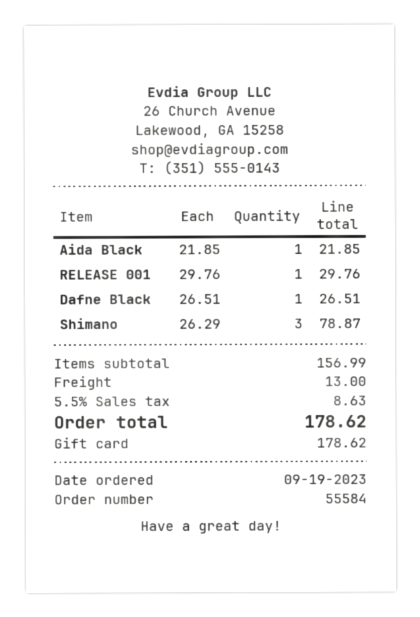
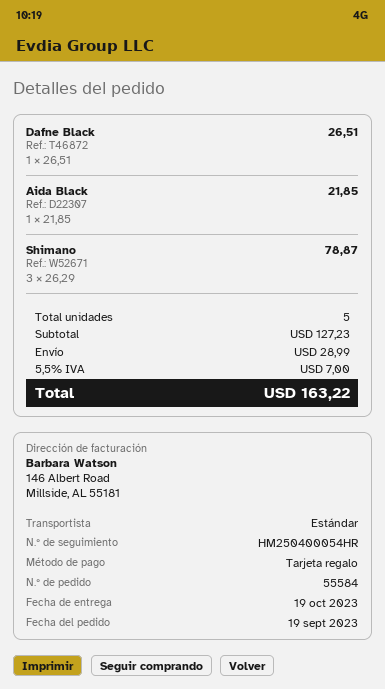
RELEASE 001: 1 x 29.76 = 29.76 -> none
subtotal: 156.99 -> 127.23
shipping: 13.00 -> 28.99
tax: 5.5% = 8.63 -> 5.5% = 7.00
total: 178.62 -> 163.22

